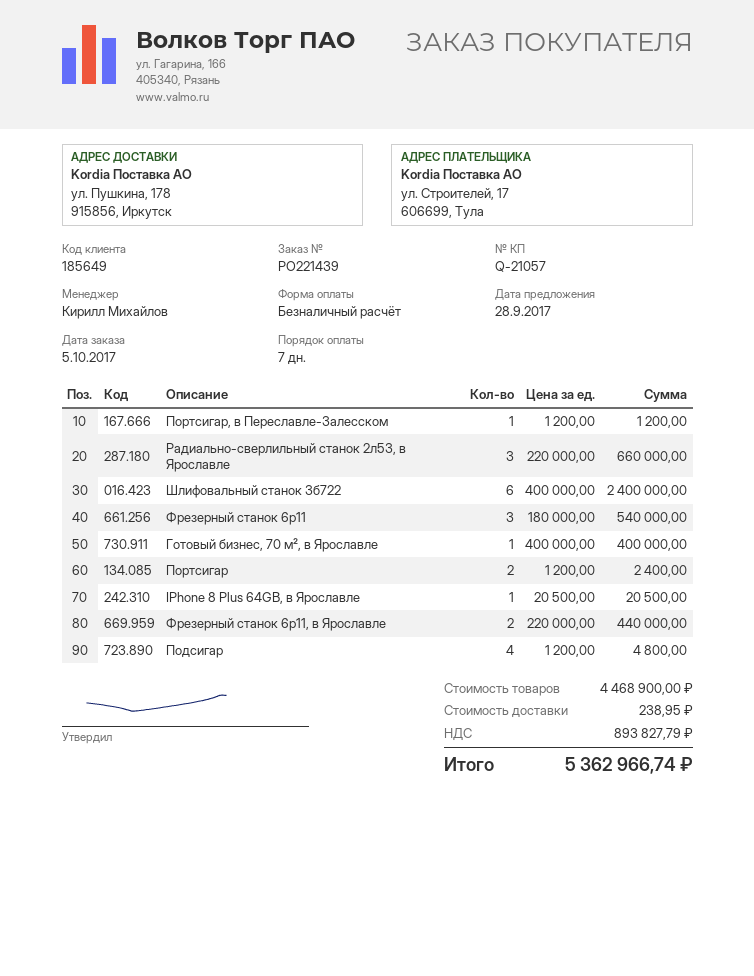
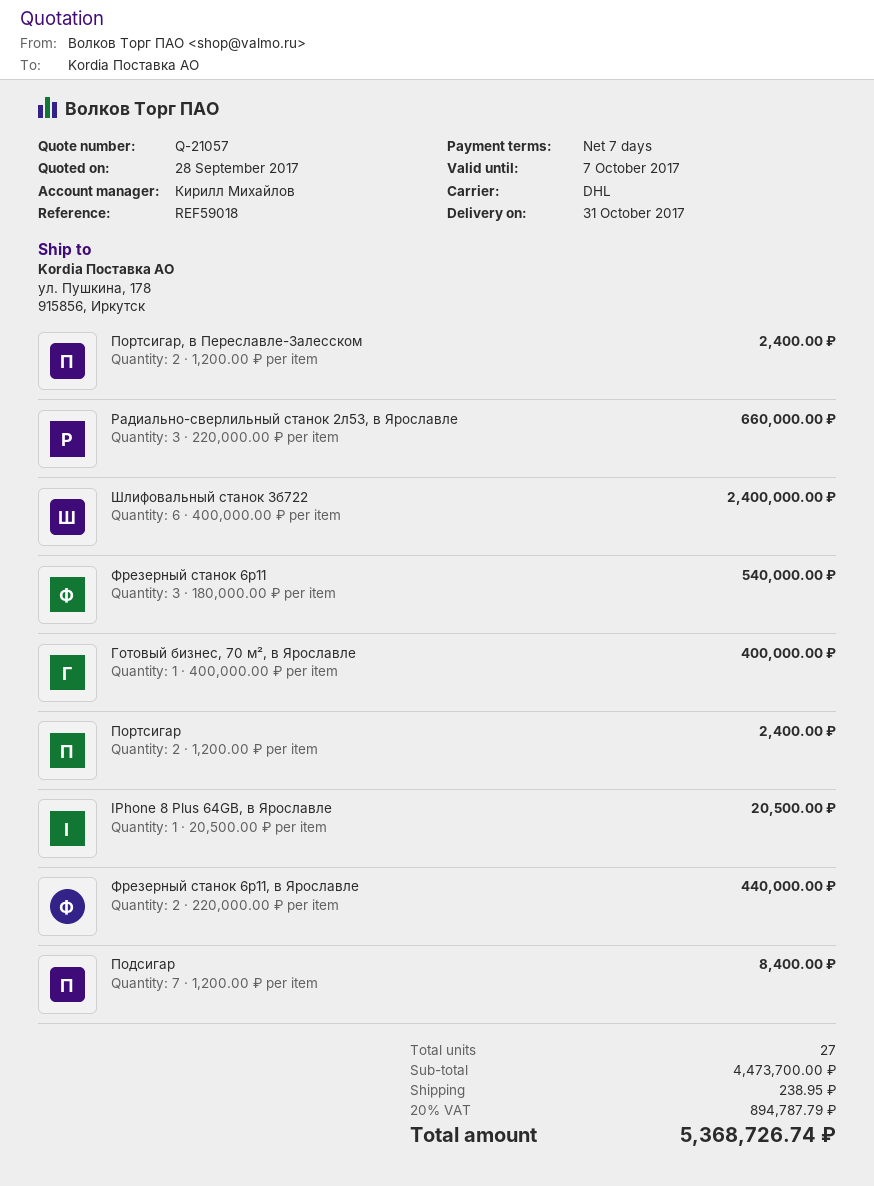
Портсигар, в Переславле-Залесском: 1 x 1200.00 = 1200.00 -> 2 x 1200.00 = 2400.00
Подсигар: 4 x 1200.00 = 4800.00 -> 7 x 1200.00 = 8400.00
subtotal: 4468900.00 -> 4473700.00
tax: 893827.79 -> 894787.79
total: 5362966.74 -> 5368726.74

